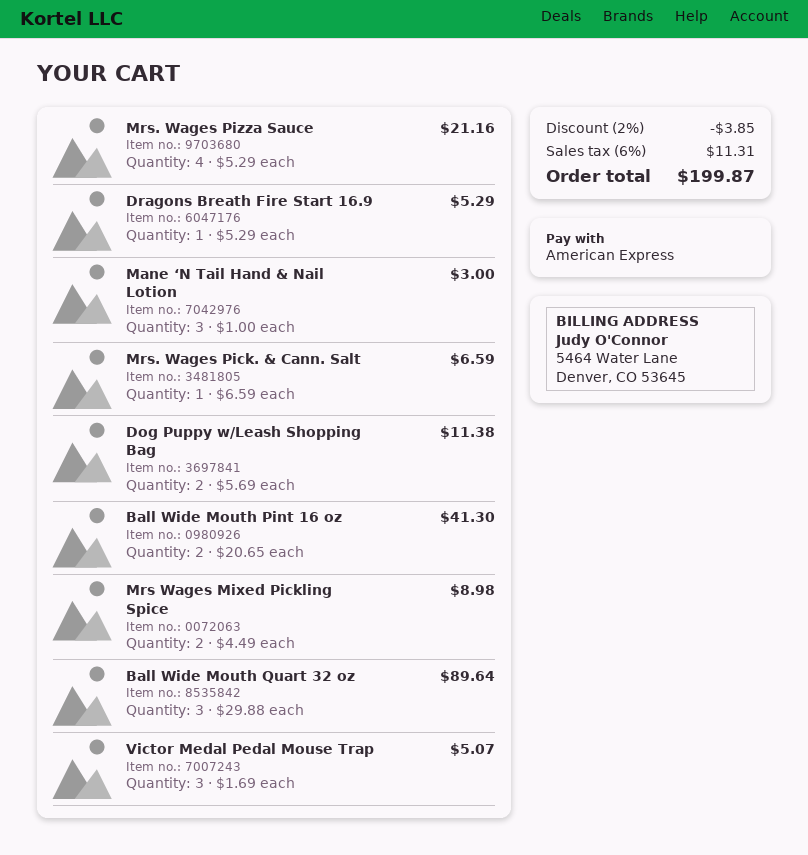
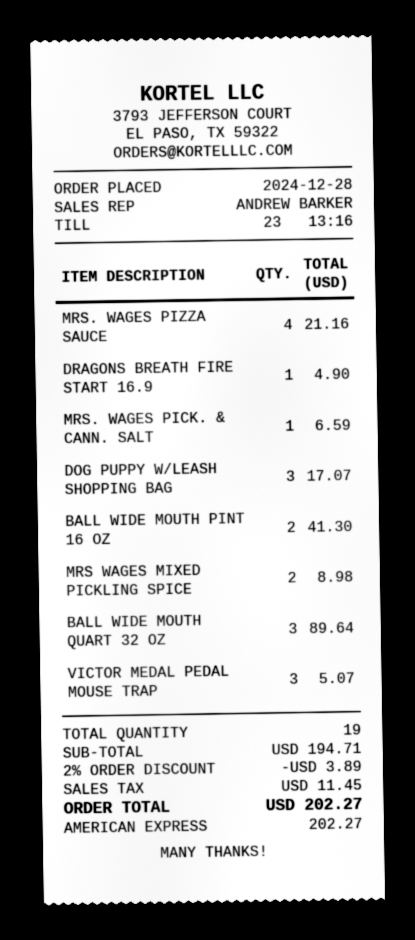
Dragons Breath Fire Start 16.9: 1 for 5.29 -> 1 for 4.90
Mane ‘N Tail Hand & Nail Lotion: 3 for 3.00 -> none
Dog Puppy w/Leash Shopping Bag: 2 for 11.38 -> 3 for 17.07
discount: 2% = 3.85 -> 2% = 3.89
tax: 11.31 -> 11.45
total: 199.87 -> 202.27

